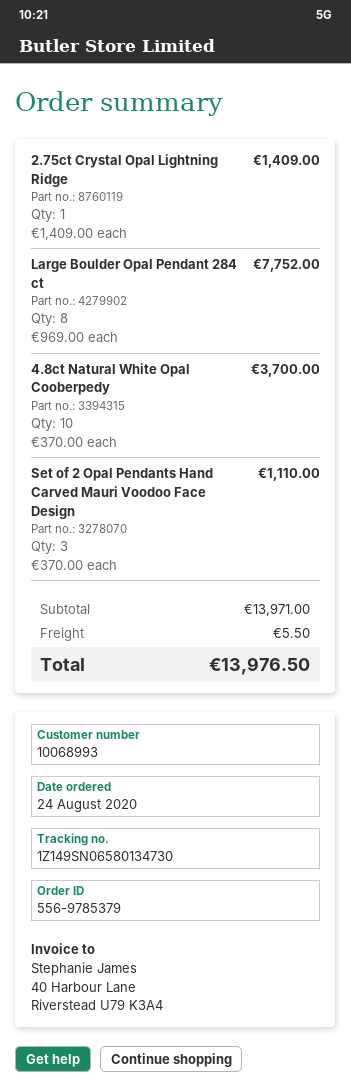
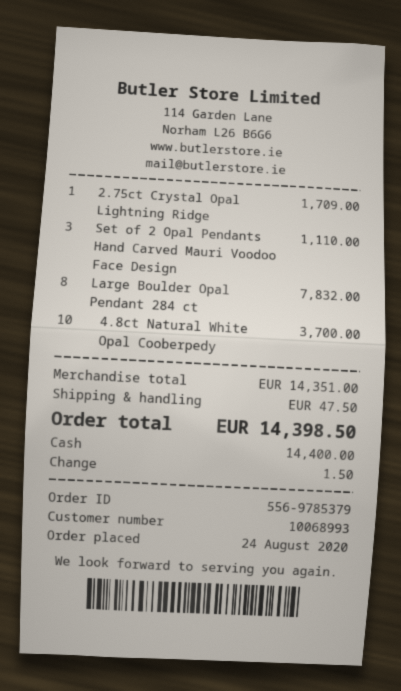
2.75ct Crystal Opal Lightning Ridge: 1 for 1409.00 -> 1 for 1709.00
Large Boulder Opal Pendant 284 ct: 8 for 7752.00 -> 8 for 7832.00
subtotal: 13971.00 -> 14351.00
shipping: 5.50 -> 47.50
total: 13976.50 -> 14398.50

